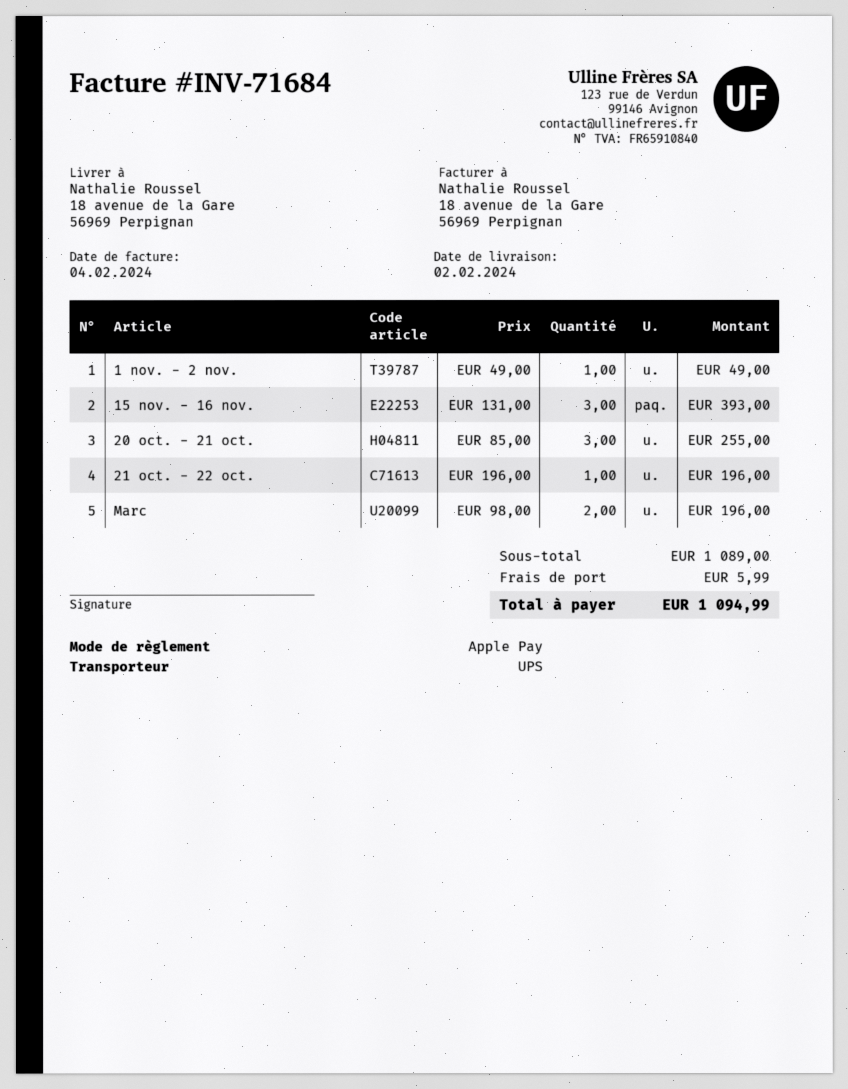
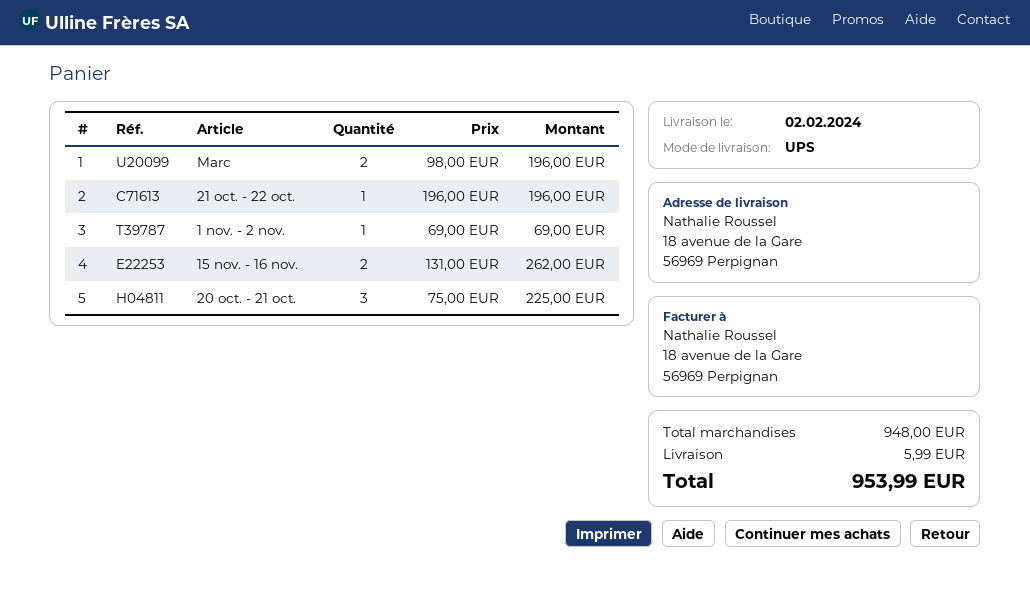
1 nov. - 2 nov.: 1 x 49.00 = 49.00 -> 1 x 69.00 = 69.00
15 nov. - 16 nov.: 3 x 131.00 = 393.00 -> 2 x 131.00 = 262.00
20 oct. - 21 oct.: 3 x 85.00 = 255.00 -> 3 x 75.00 = 225.00
subtotal: 1089.00 -> 948.00
total: 1094.99 -> 953.99

